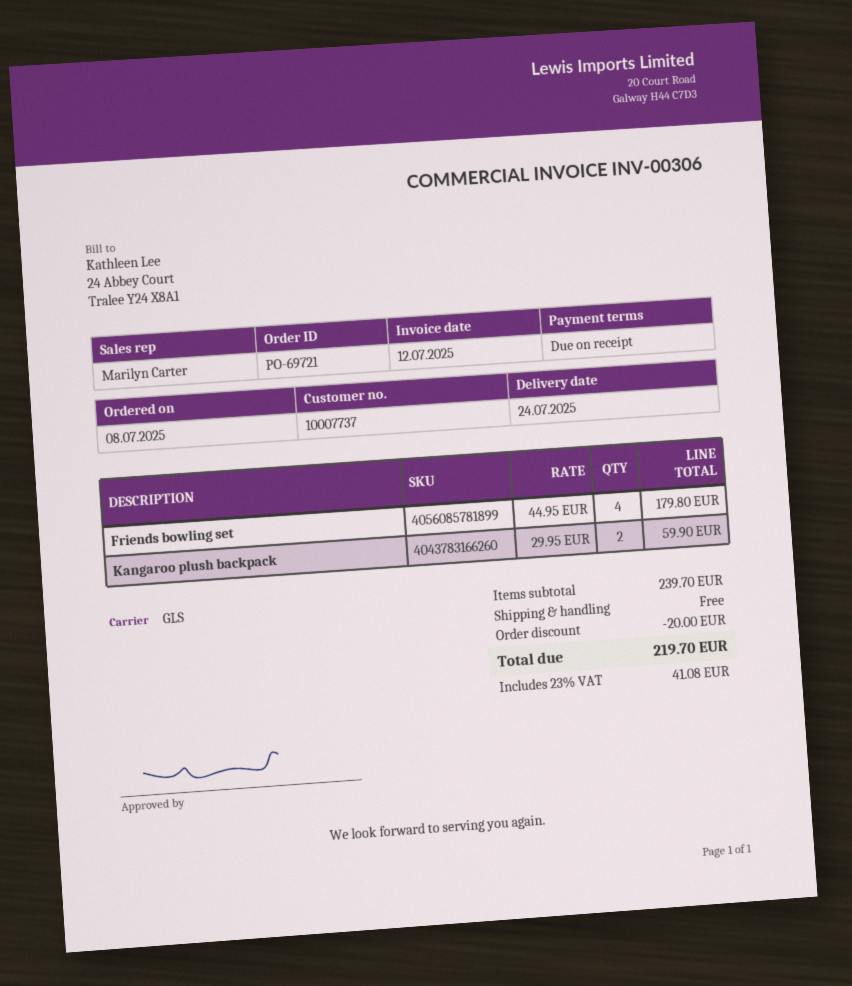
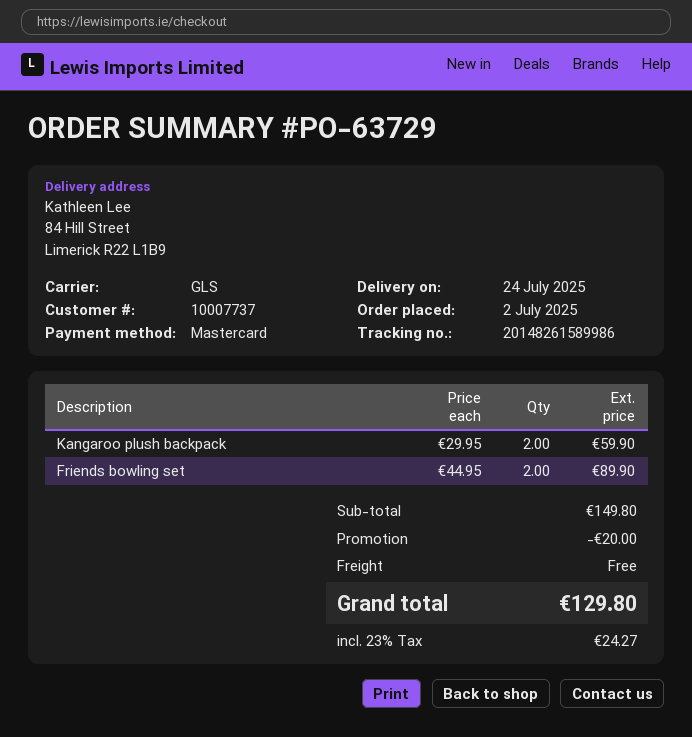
order number: PO-69721 -> PO-63729
order date: 2025-07-08 -> 2025-07-02
Friends bowling set: 4 x 44.95 = 179.80 -> 2 x 44.95 = 89.90
subtotal: 239.70 -> 149.80
tax: 23% = 41.08 -> 23% = 24.27
total: 219.70 -> 129.80

